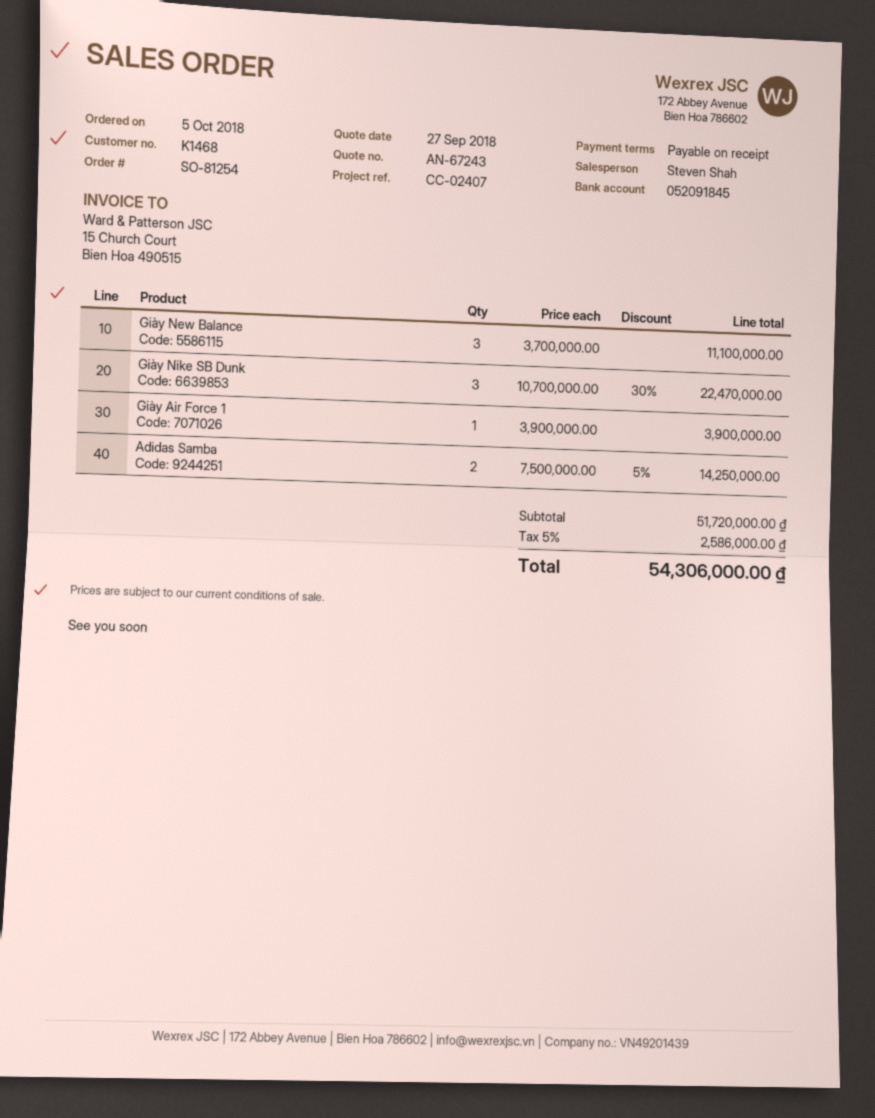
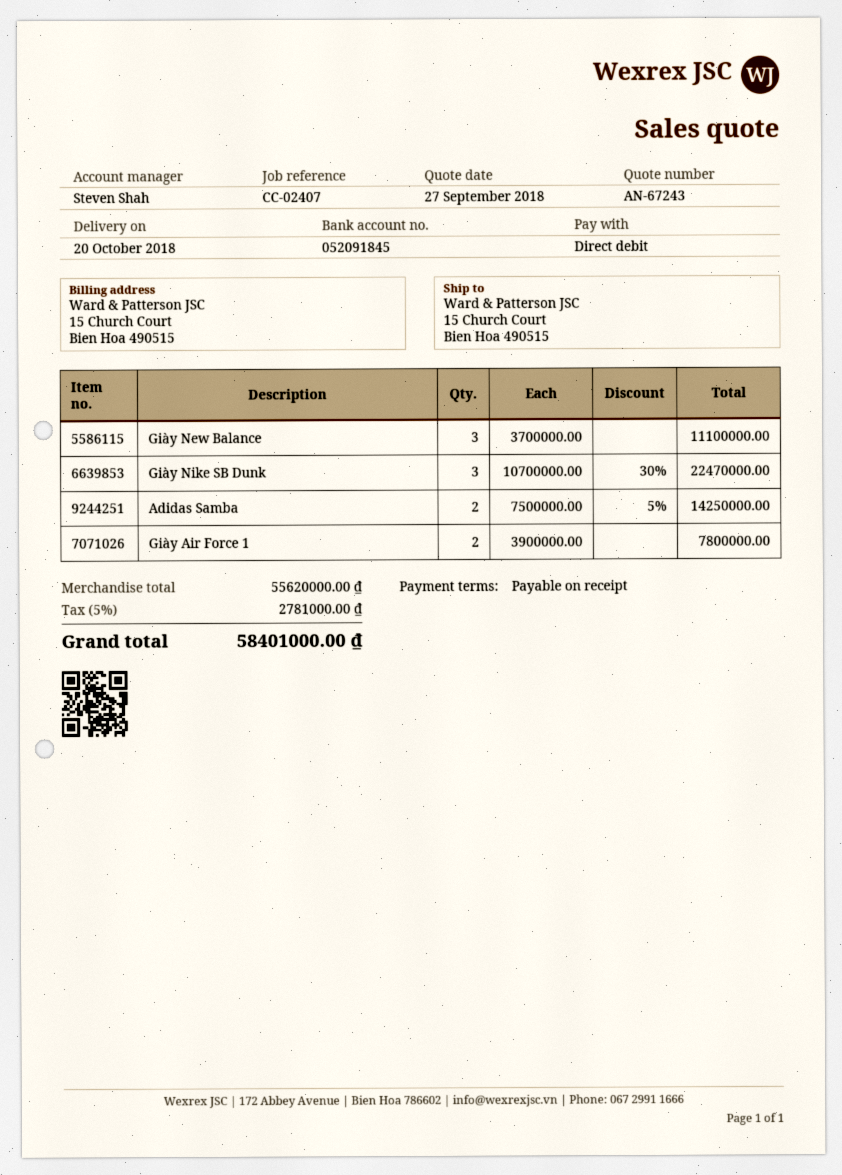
Giày Air Force 1: 1 x 3900000.00 = 3900000.00 -> 2 x 3900000.00 = 7800000.00
subtotal: 51720000.00 -> 55620000.00
tax: 5% = 2586000.00 -> 5% = 2781000.00
total: 54306000.00 -> 58401000.00

